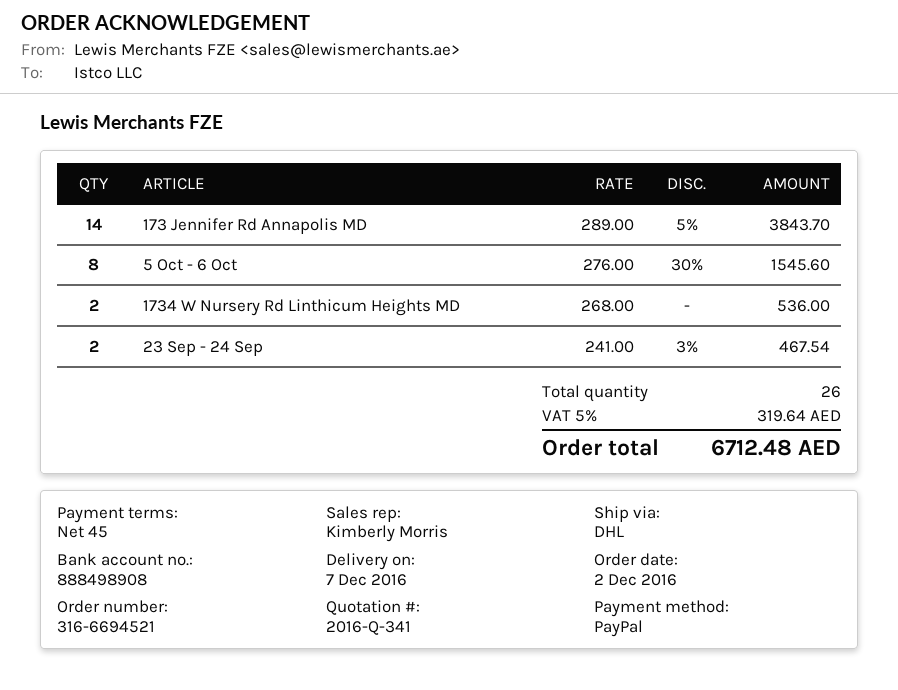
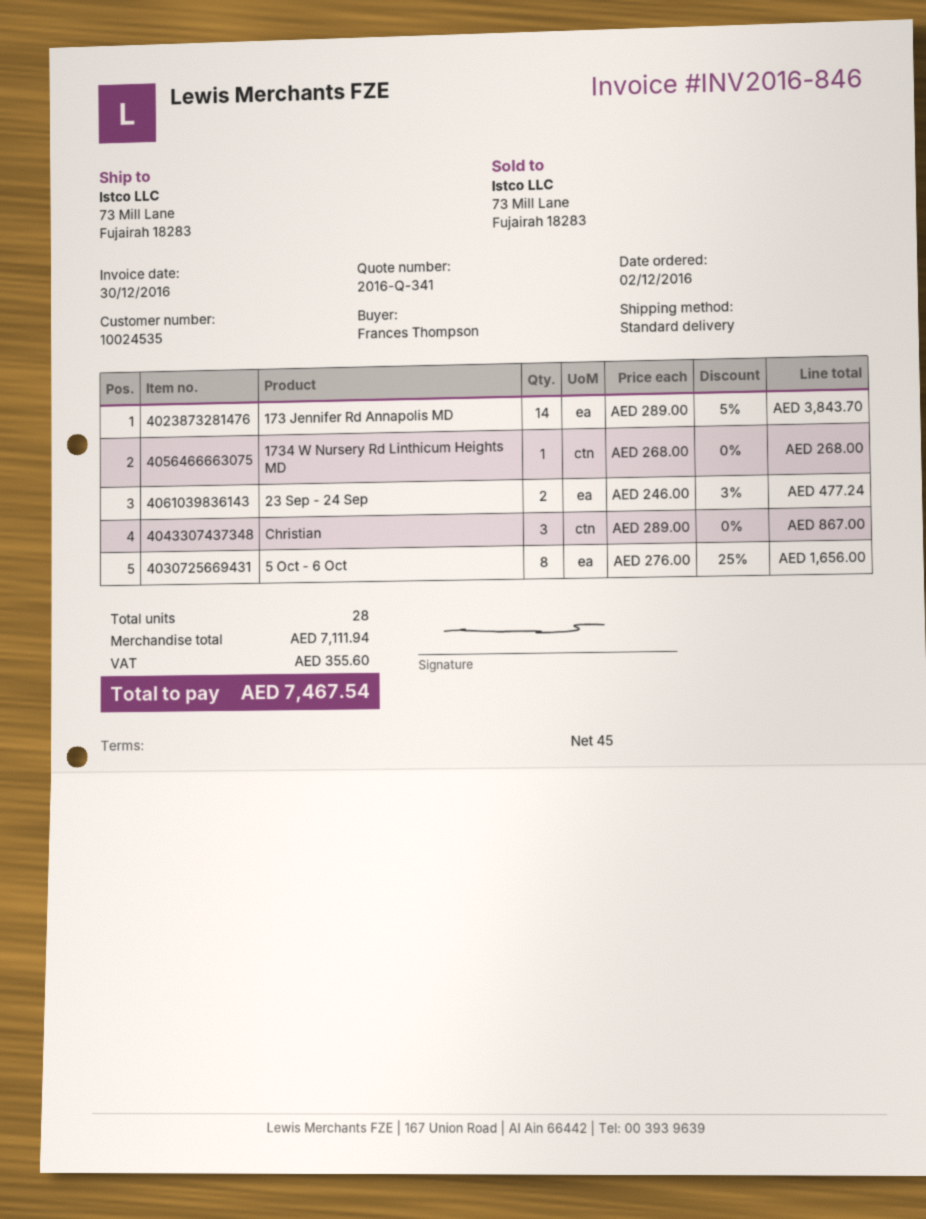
shipping method: DHL -> standard
5 Oct - 6 Oct: 8 x 276.00 - 30% = 1545.60 -> 8 x 276.00 - 25% = 1656.00
1734 W Nursery Rd Linthicum Heights MD: 2 x 268.00 = 536.00 -> 1 x 268.00 = 268.00
23 Sep - 24 Sep: 2 x 241.00 - 3% = 467.54 -> 2 x 246.00 - 3% = 477.24
Christian: none -> 3 x 289.00 = 867.00
total quantity: 26 -> 28
tax: 319.64 -> 355.60
total: 6712.48 -> 7467.54

